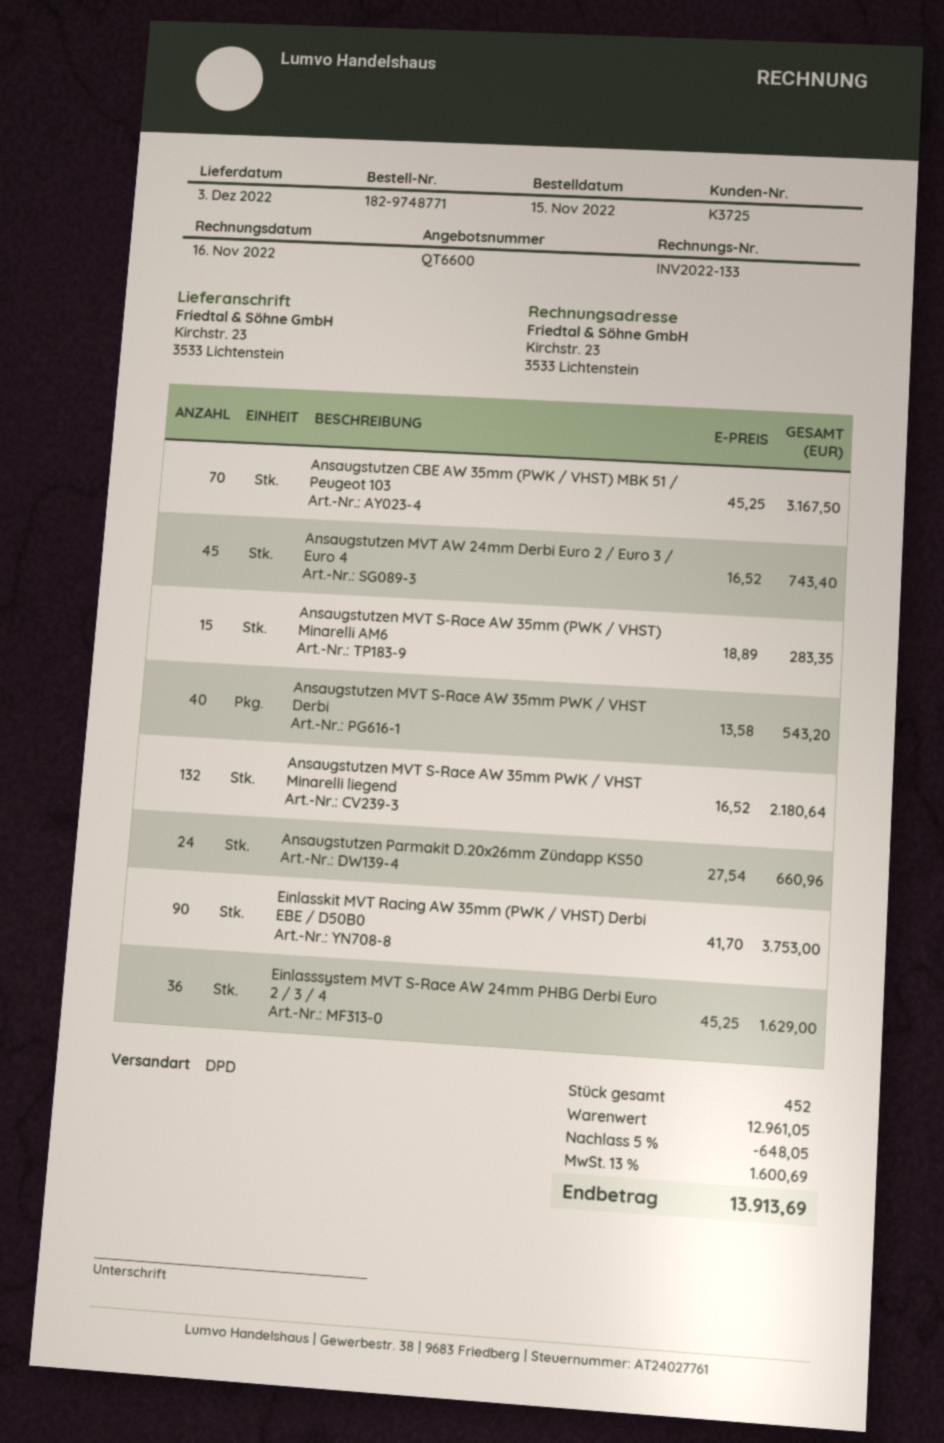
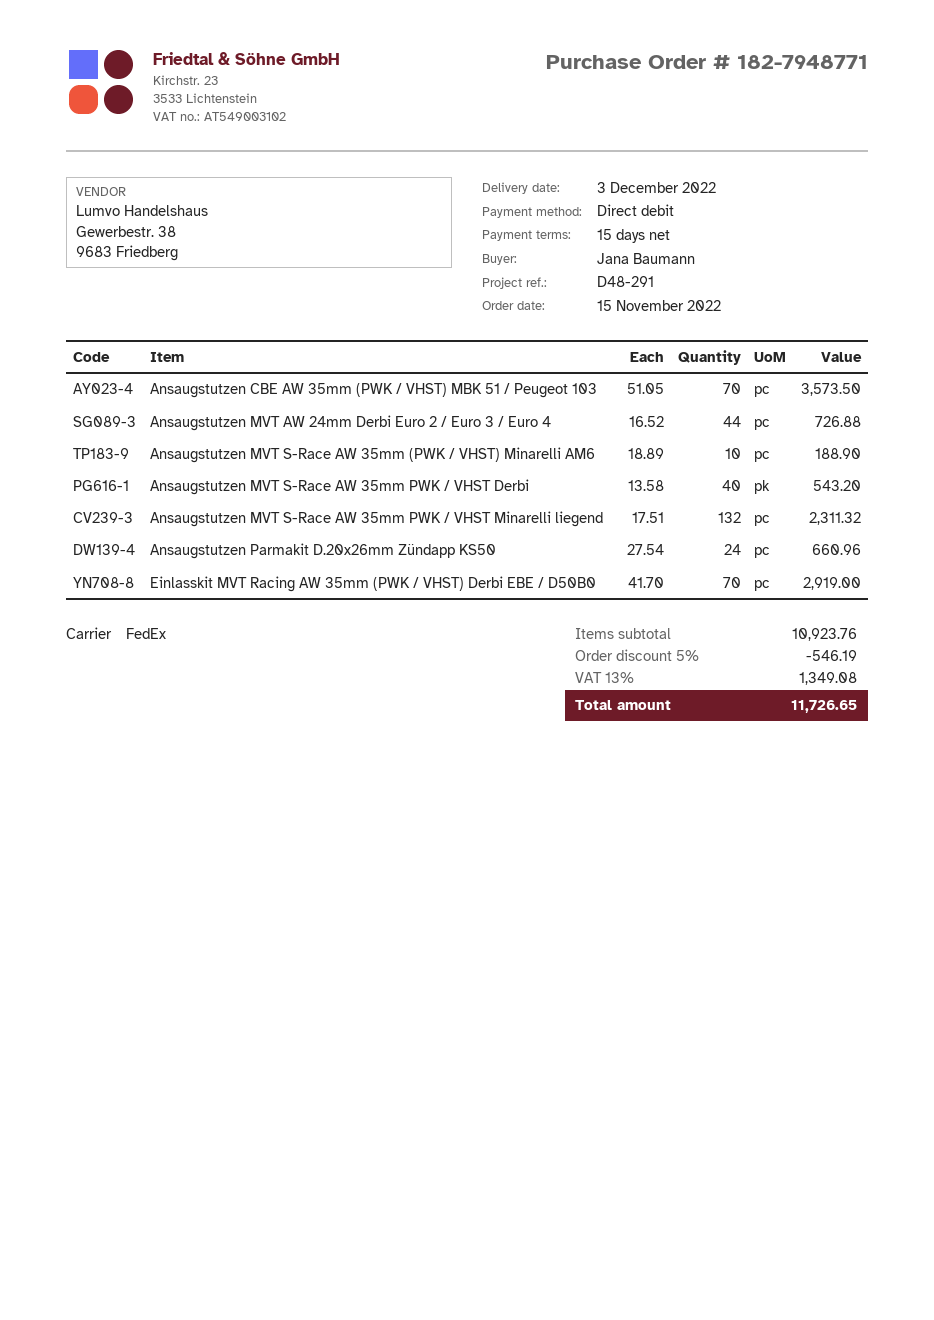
order number: 182-9748771 -> 182-7948771
shipping method: DPD -> FedEx
Ansaugstutzen CBE AW 35mm (PWK / VHST) MBK 51 / Peugeot 103: 70 x 45.25 = 3167.50 -> 70 x 51.05 = 3573.50
Ansaugstutzen MVT AW 24mm Derbi Euro 2 / Euro 3 / Euro 4: 45 x 16.52 = 743.40 -> 44 x 16.52 = 726.88
Ansaugstutzen MVT S-Race AW 35mm (PWK / VHST) Minarelli AM6: 15 x 18.89 = 283.35 -> 10 x 18.89 = 188.90
Ansaugstutzen MVT S-Race AW 35mm PWK / VHST Minarelli liegend: 132 x 16.52 = 2180.64 -> 132 x 17.51 = 2311.32
Einlasskit MVT Racing AW 35mm (PWK / VHST) Derbi EBE / D50B0: 90 x 41.70 = 3753.00 -> 70 x 41.70 = 2919.00
Einlasssystem MVT S-Race AW 24mm PHBG Derbi Euro 2 / 3 / 4: 36 x 45.25 = 1629.00 -> none
subtotal: 12961.05 -> 10923.76
discount: 5% = 648.05 -> 5% = 546.19
tax: 13% = 1600.69 -> 13% = 1349.08
total: 13913.69 -> 11726.65

